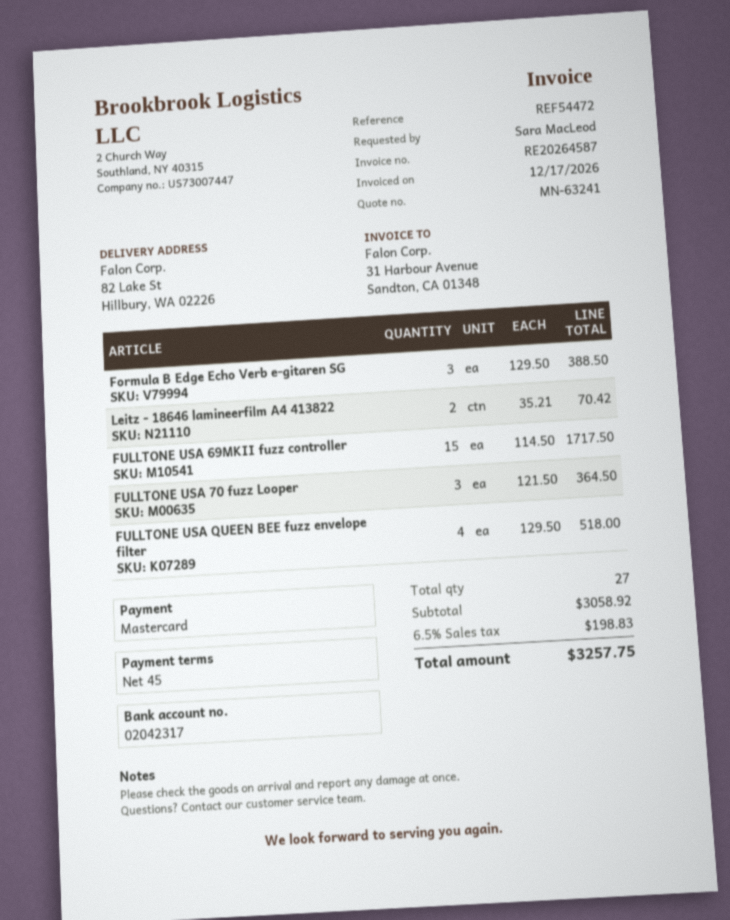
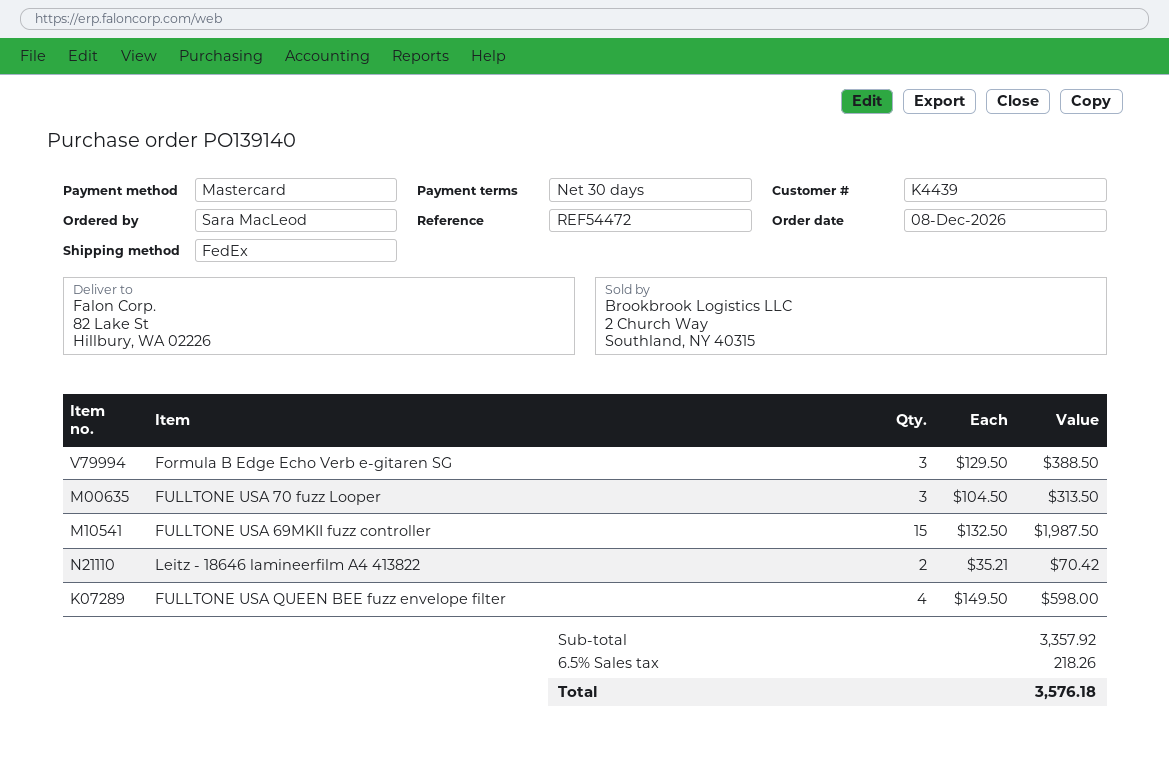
payment terms: 45 days -> 30 days
FULLTONE USA 69MKII fuzz controller: 15 x 114.50 = 1717.50 -> 15 x 132.50 = 1987.50
FULLTONE USA 70 fuzz Looper: 3 x 121.50 = 364.50 -> 3 x 104.50 = 313.50
FULLTONE USA QUEEN BEE fuzz envelope filter: 4 x 129.50 = 518.00 -> 4 x 149.50 = 598.00
subtotal: 3058.92 -> 3357.92
tax: 6.5% = 198.83 -> 6.5% = 218.26
total: 3257.75 -> 3576.18

